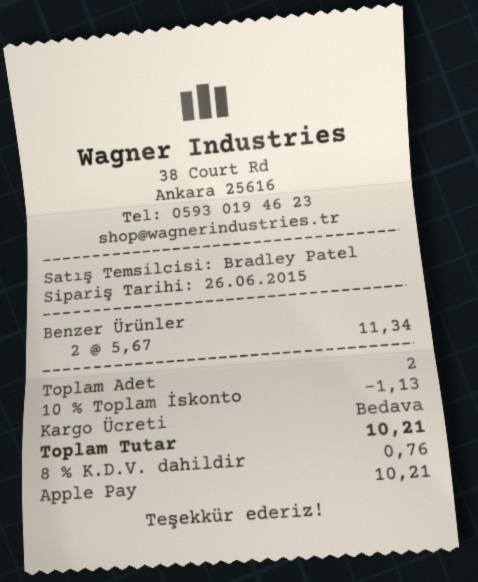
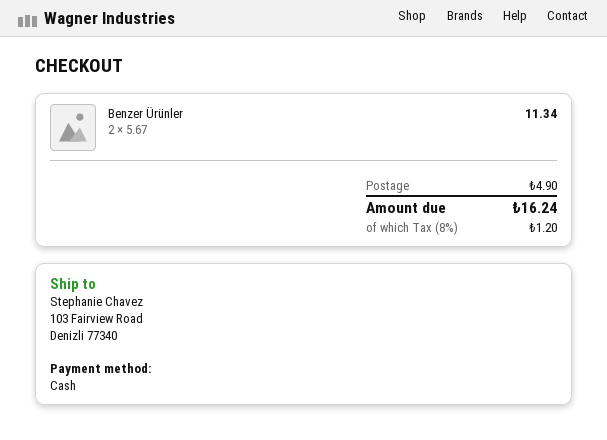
payment method: Apple Pay -> cash
discount: 10% = 1.13 -> none
shipping: 0.00 -> 4.90
tax: 8% = 0.76 -> 8% = 1.20
total: 10.21 -> 16.24

